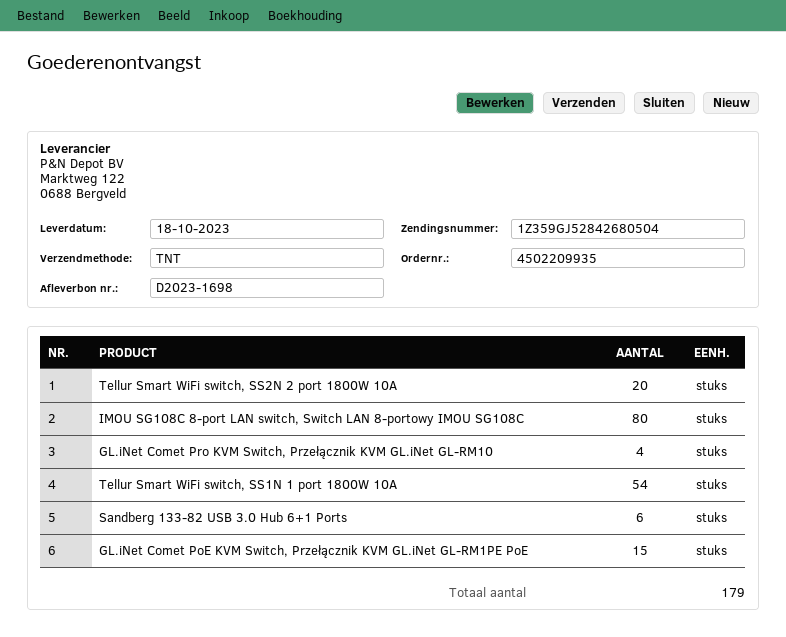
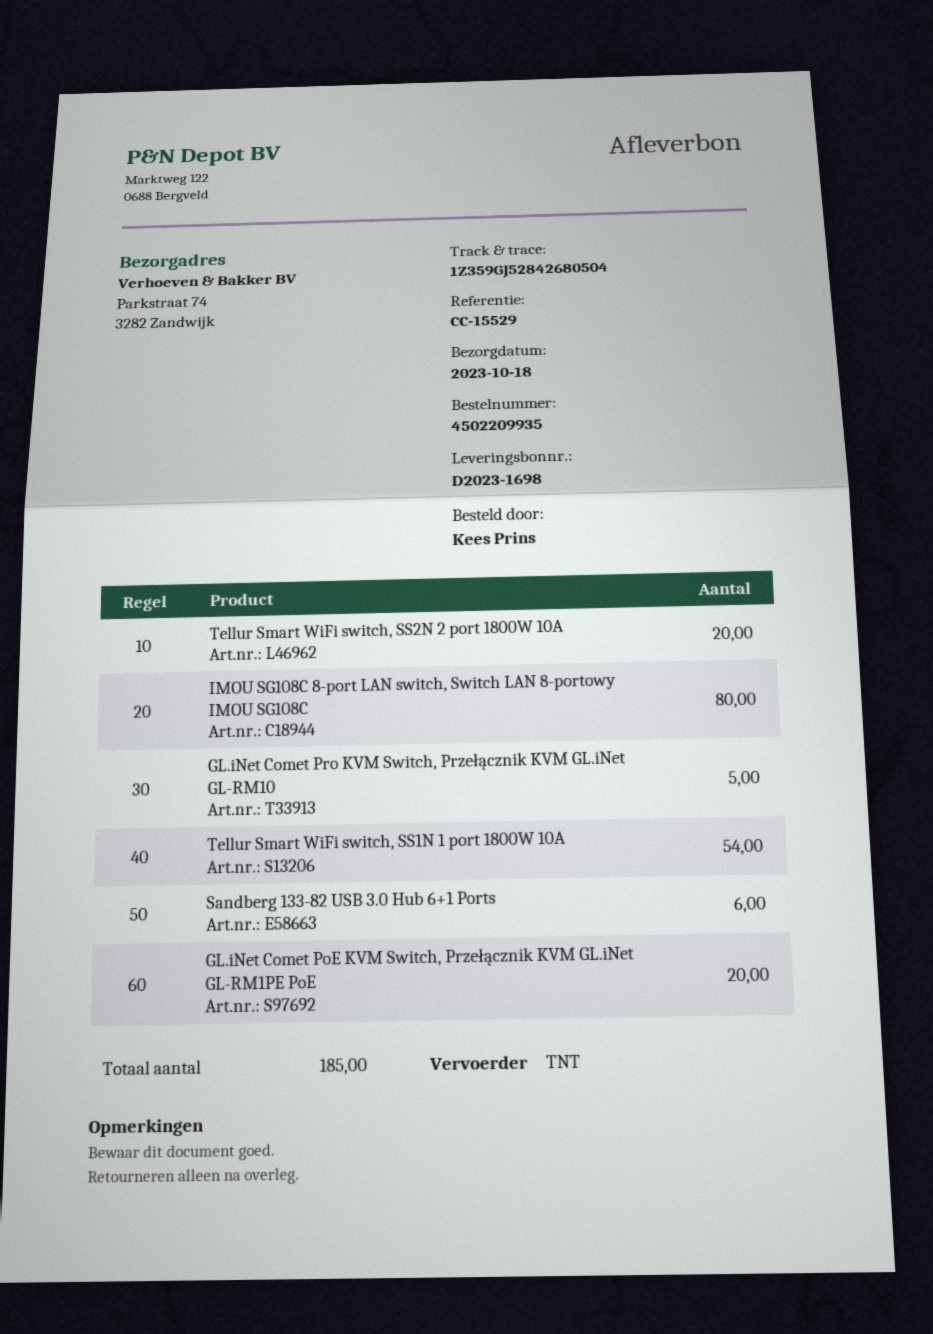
GL.iNet Comet Pro KVM Switch, Przełącznik KVM GL.iNet GL-RM10: 4 -> 5
GL.iNet Comet PoE KVM Switch, Przełącznik KVM GL.iNet GL-RM1PE PoE: 15 -> 20
total quantity: 179 -> 185

